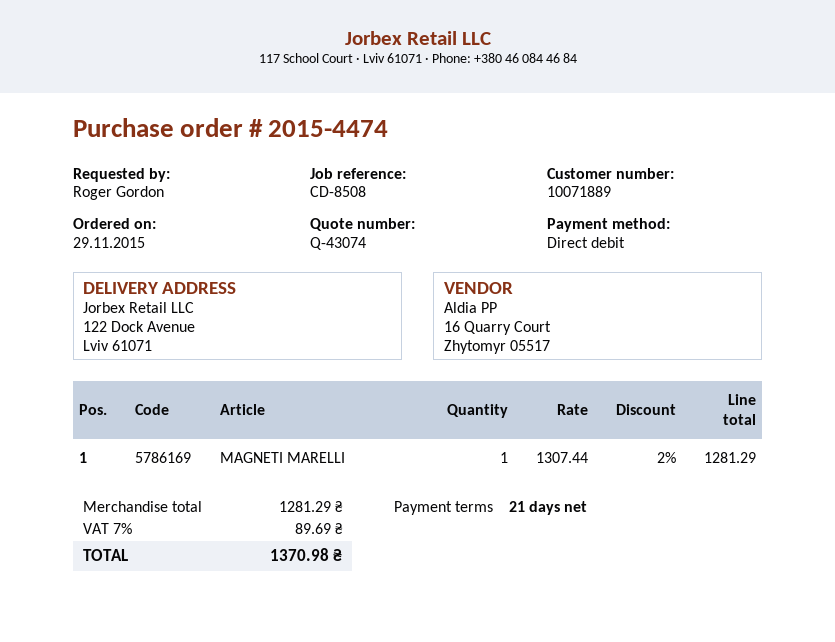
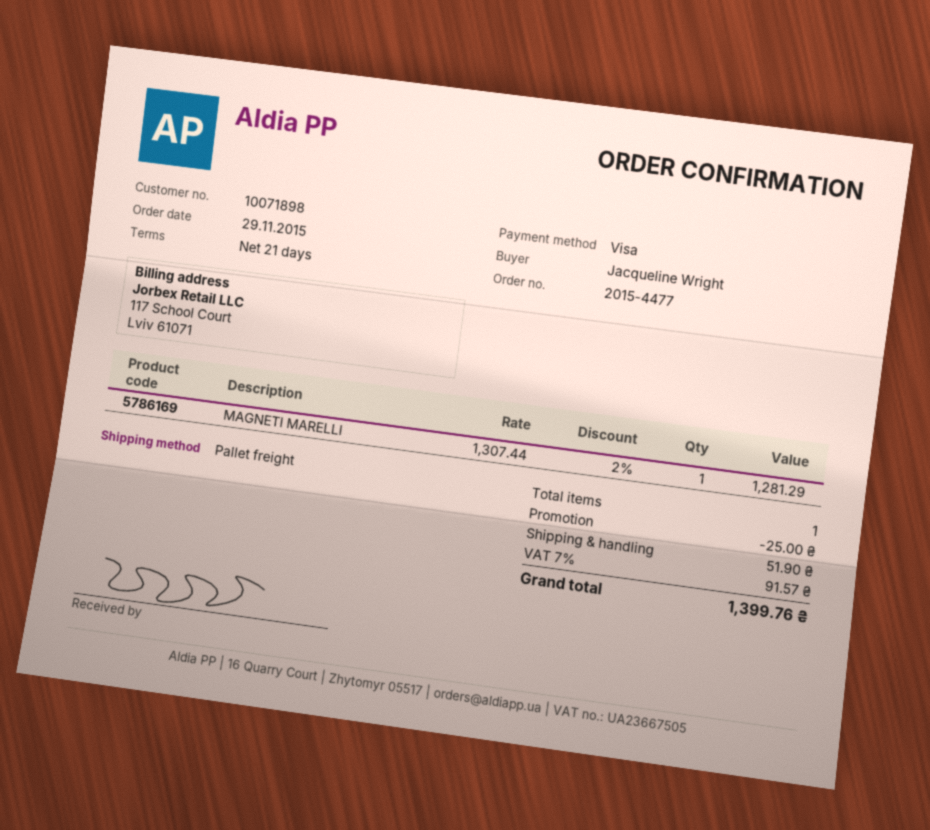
order number: 2015-4474 -> 2015-4477
customer number: 10071889 -> 10071898
ordered by: Roger Gordon -> Jacqueline Wright
payment method: direct debit -> Visa
discount: none -> 25.00
shipping: none -> 51.90
tax: 7% = 89.69 -> 7% = 91.57
total: 1370.98 -> 1399.76

